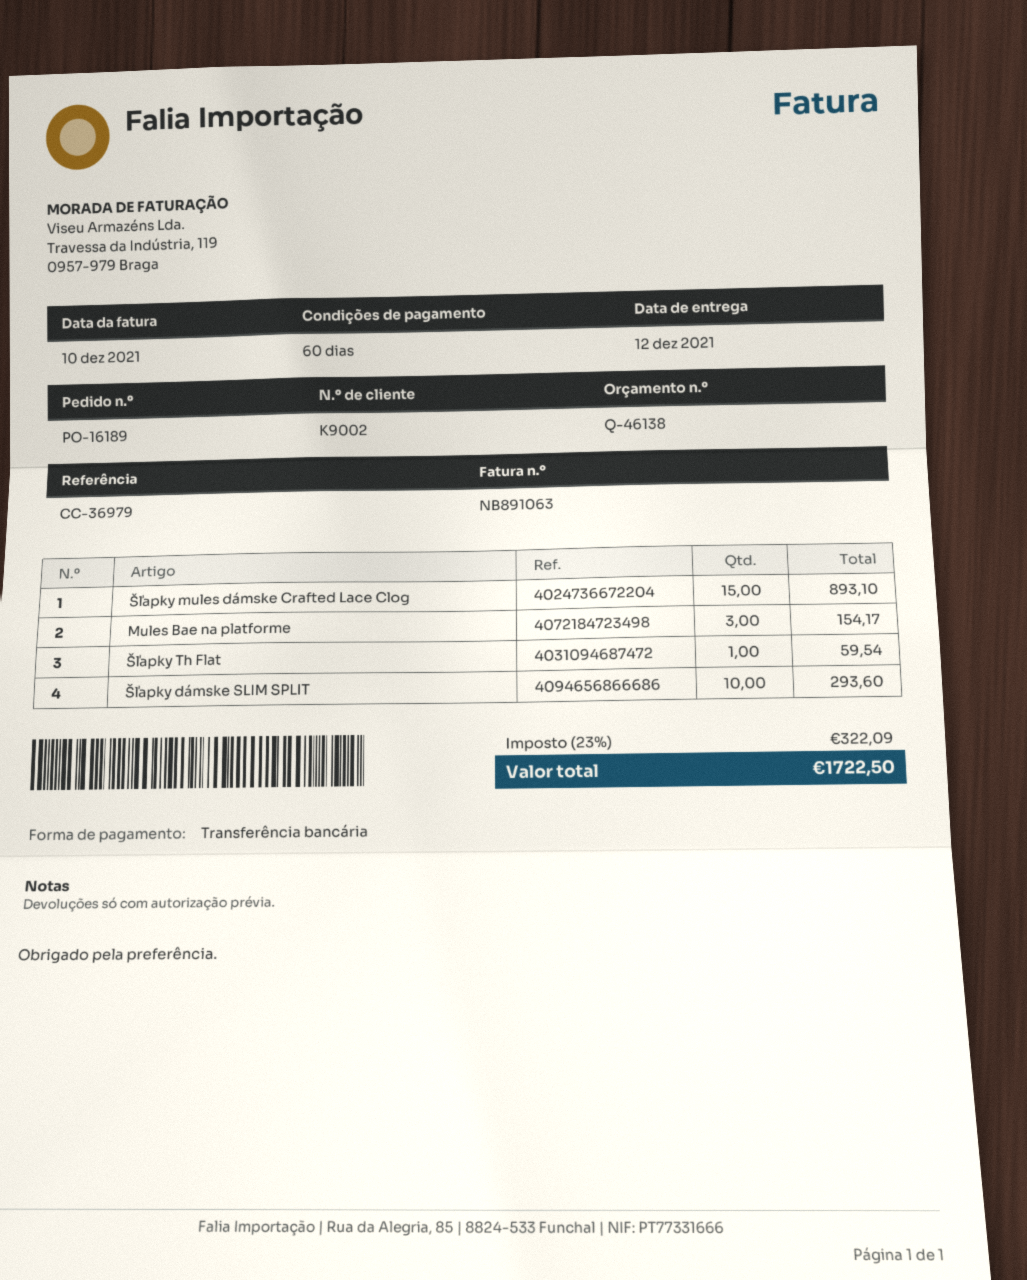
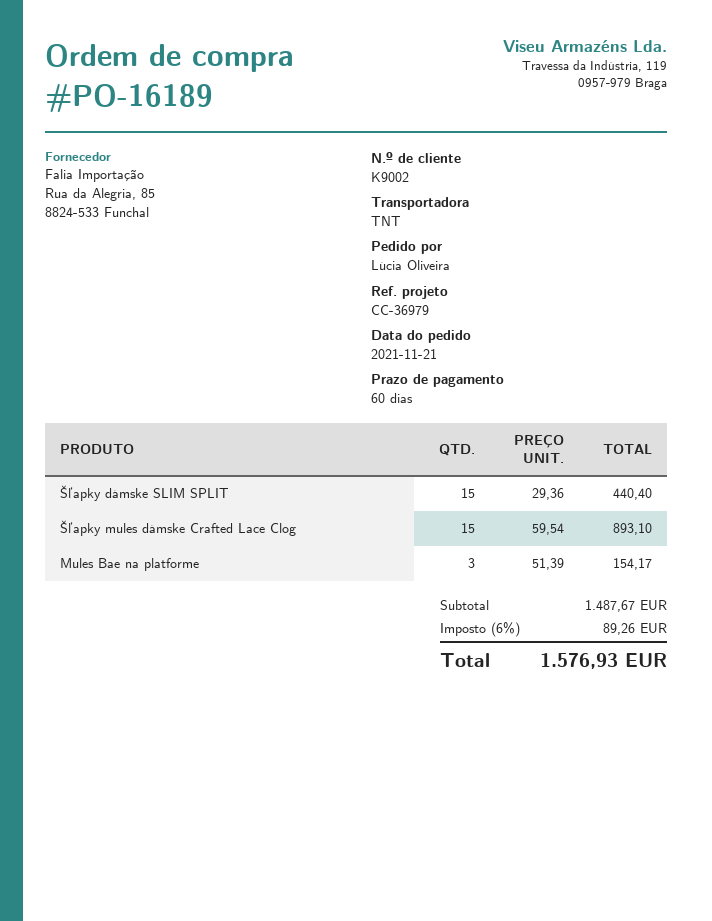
Šľapky Th Flat: 1 for 59.54 -> none
Šľapky dámske SLIM SPLIT: 10 for 293.60 -> 15 for 440.40
tax: 23% = 322.09 -> 6% = 89.26
total: 1722.50 -> 1576.93

